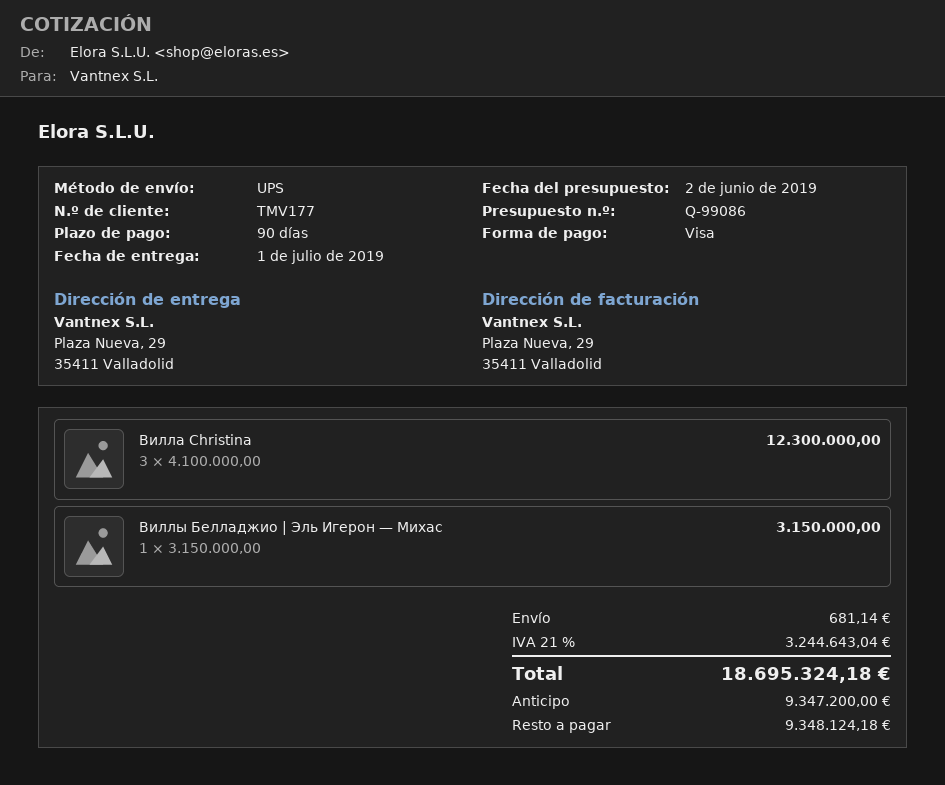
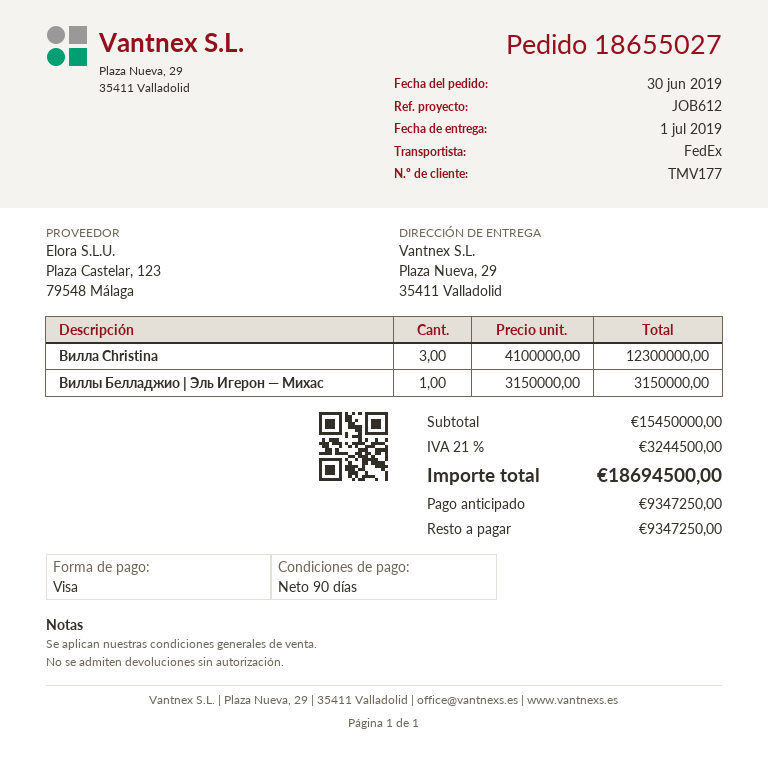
shipping method: UPS -> FedEx
shipping: 681.14 -> none
tax: 21% = 3244643.04 -> 21% = 3244500.00
total: 18695324.18 -> 18694500.00
deposit: 9347200.00 -> 9347250.00
balance: 9348124.18 -> 9347250.00

